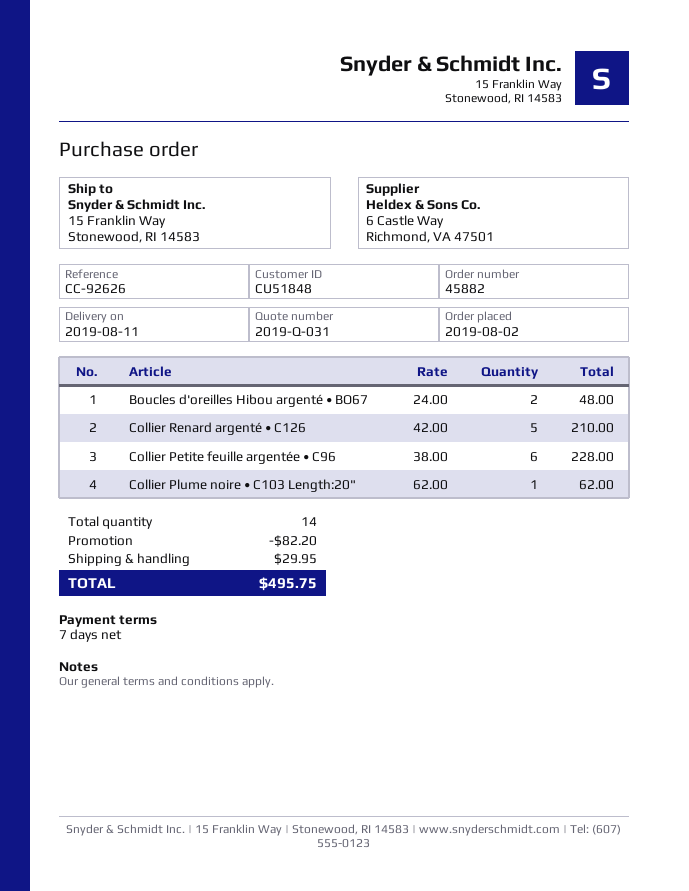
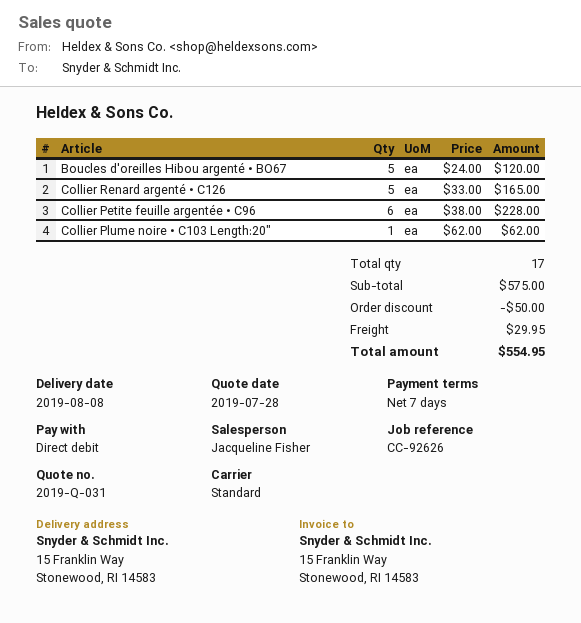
delivery date: 2019-08-11 -> 2019-08-08
Boucles d'oreilles Hibou argenté • BO67: 2 x 24.00 = 48.00 -> 5 x 24.00 = 120.00
Collier Renard argenté • C126: 5 x 42.00 = 210.00 -> 5 x 33.00 = 165.00
total quantity: 14 -> 17
discount: 82.20 -> 50.00
total: 495.75 -> 554.95

